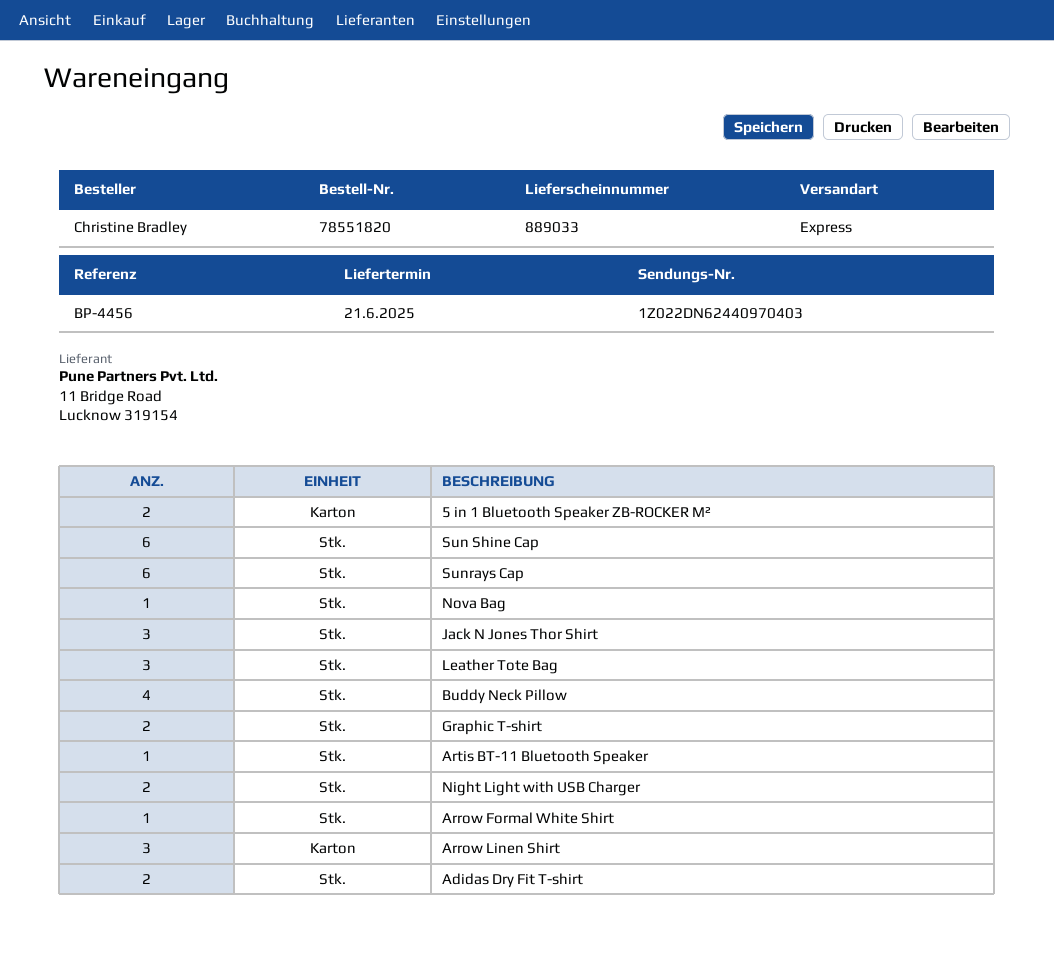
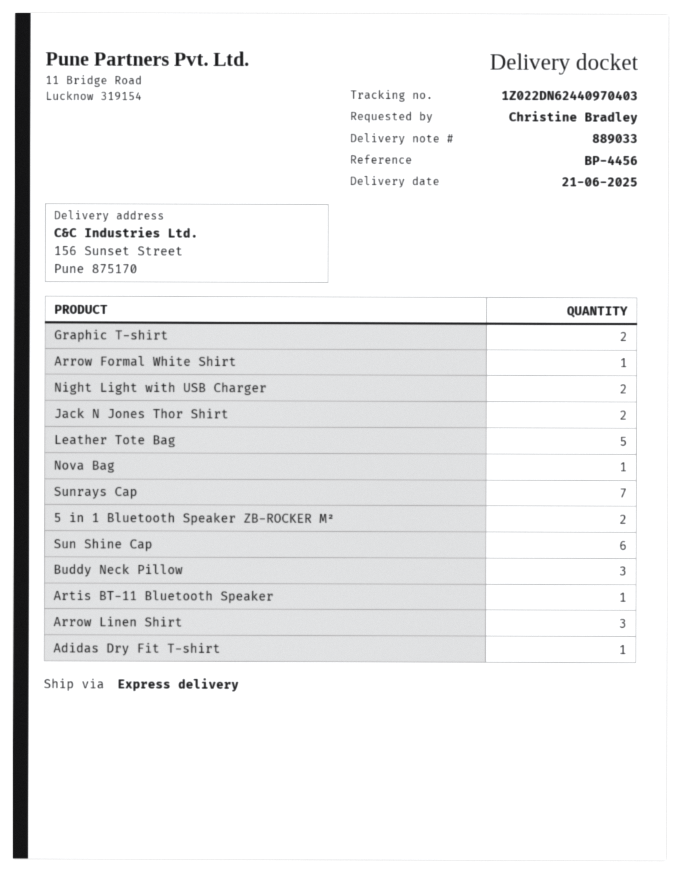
Sunrays Cap: 6 -> 7
Jack N Jones Thor Shirt: 3 -> 2
Leather Tote Bag: 3 -> 5
Buddy Neck Pillow: 4 -> 3
Adidas Dry Fit T-shirt: 2 -> 1

